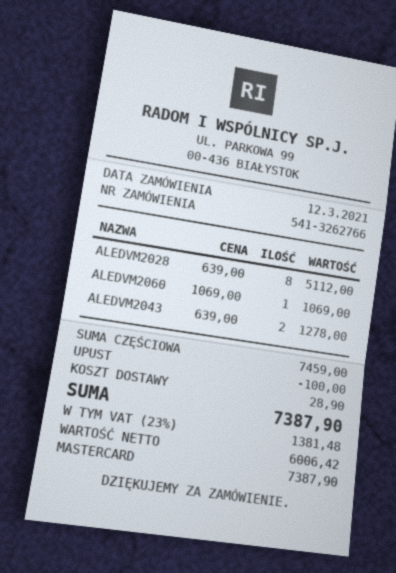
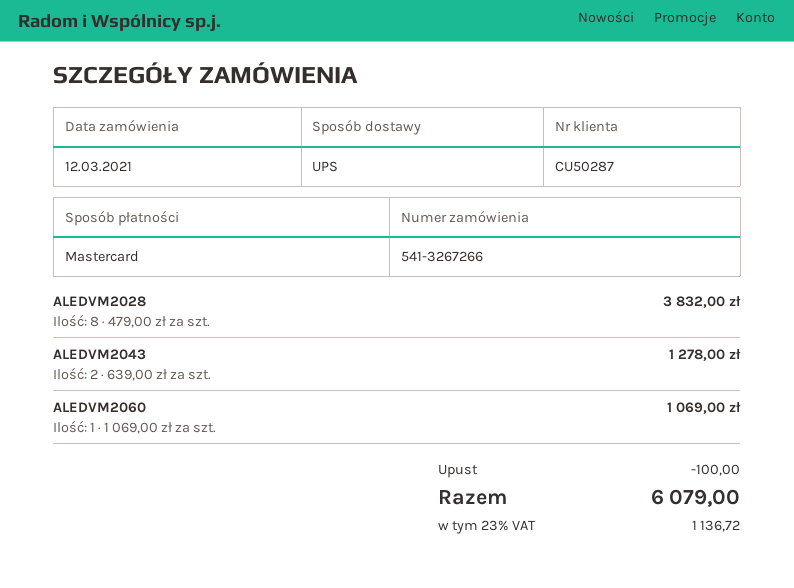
order number: 541-3262766 -> 541-3267266
ALEDVM2028: 8 x 639.00 = 5112.00 -> 8 x 479.00 = 3832.00
shipping: 28.90 -> none
tax: 23% = 1381.48 -> 23% = 1136.72
total: 7387.90 -> 6079.00

